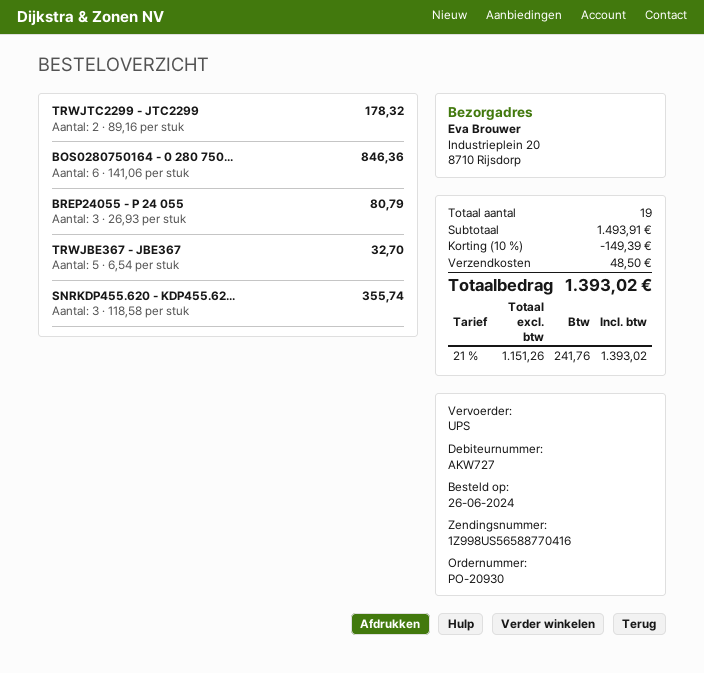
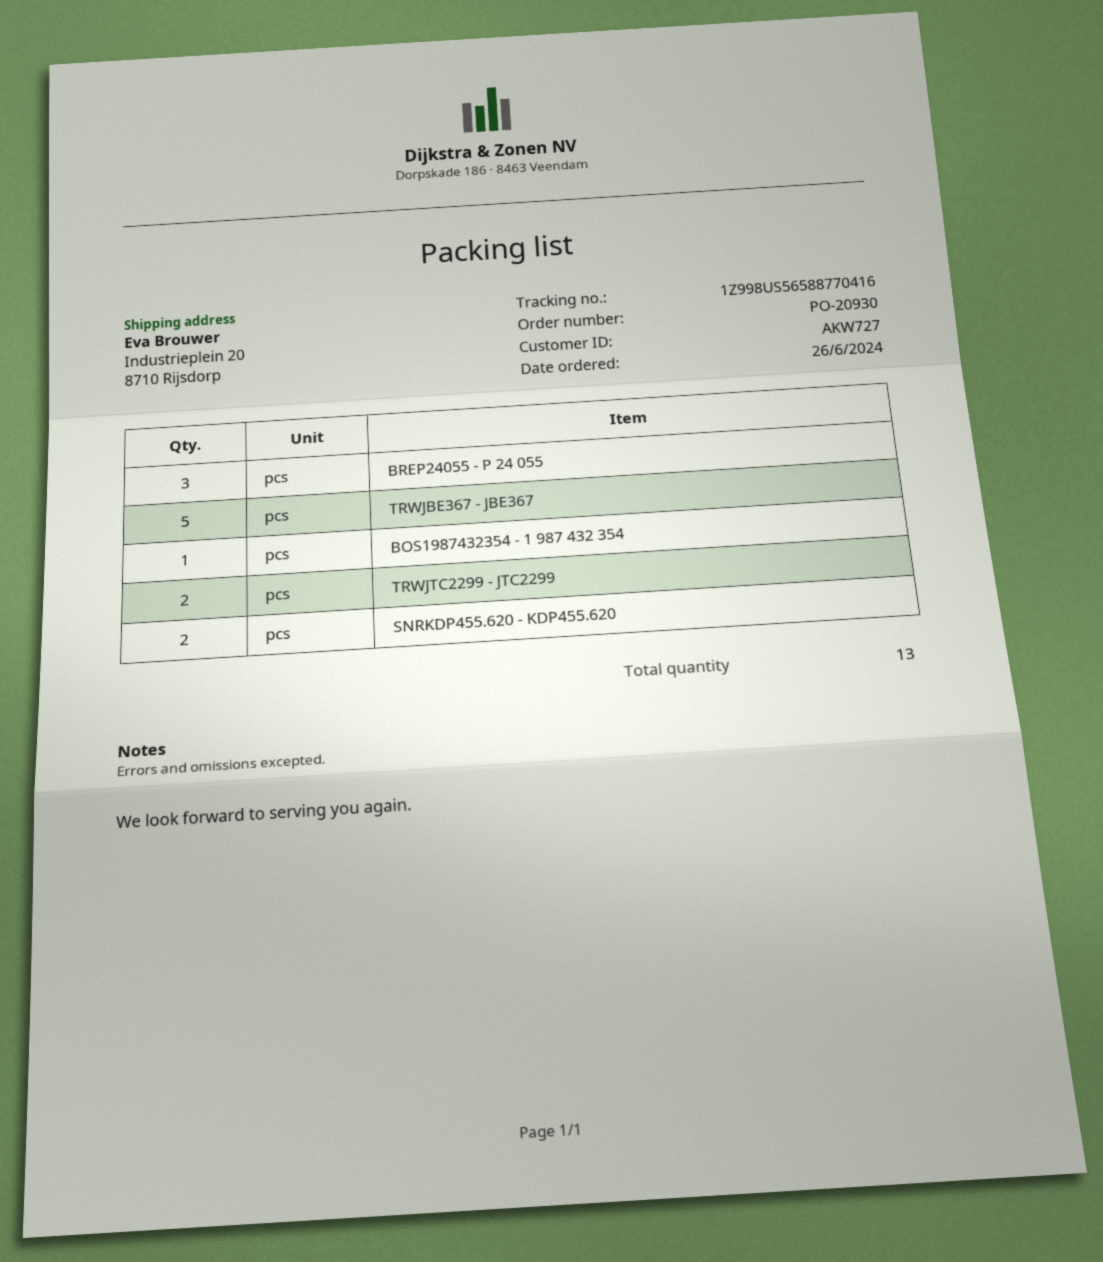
BOS0280750164 - 0 280 750...: 6 -> none
SNRKDP455.620 - KDP455.62...: 3 -> 2
BOS1987432354 - 1 987 432 354: none -> 1
total quantity: 19 -> 13

